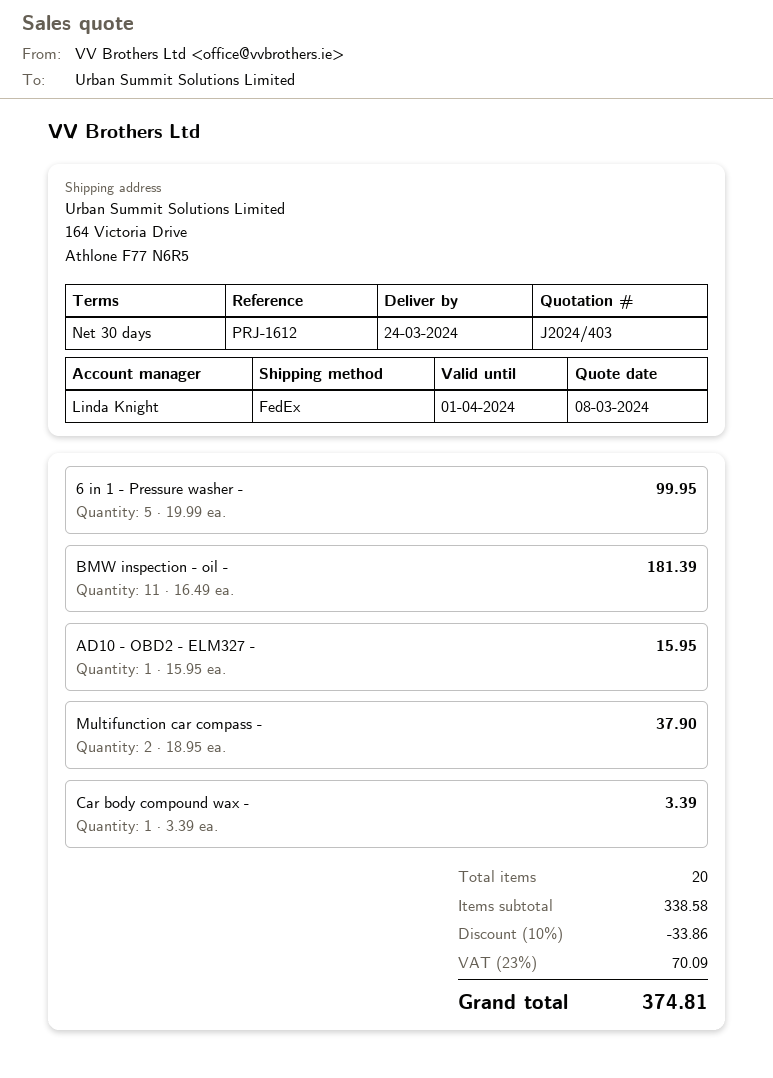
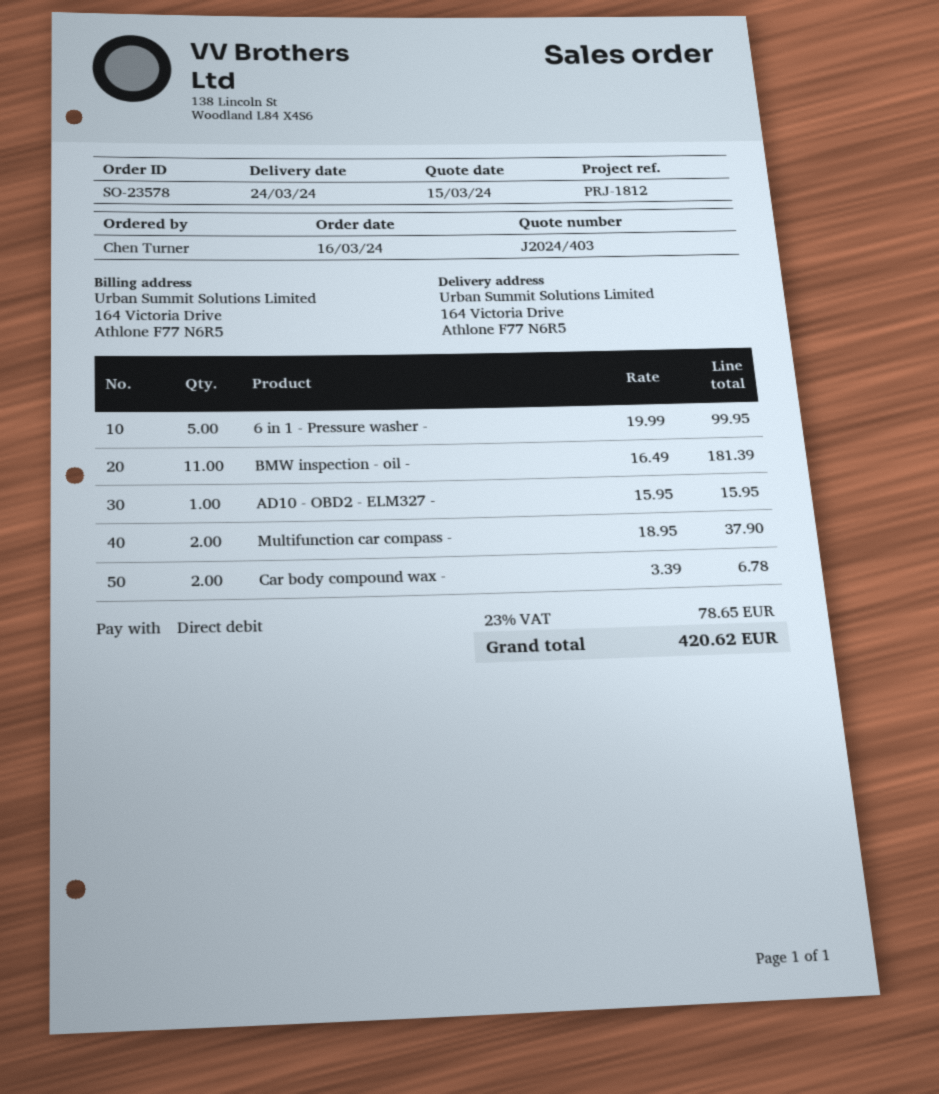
quote date: 2024-03-08 -> 2024-03-15
reference: PRJ-1612 -> PRJ-1812
Car body compound wax -: 1 x 3.39 = 3.39 -> 2 x 3.39 = 6.78
discount: 10% = 33.86 -> none
tax: 23% = 70.09 -> 23% = 78.65
total: 374.81 -> 420.62

